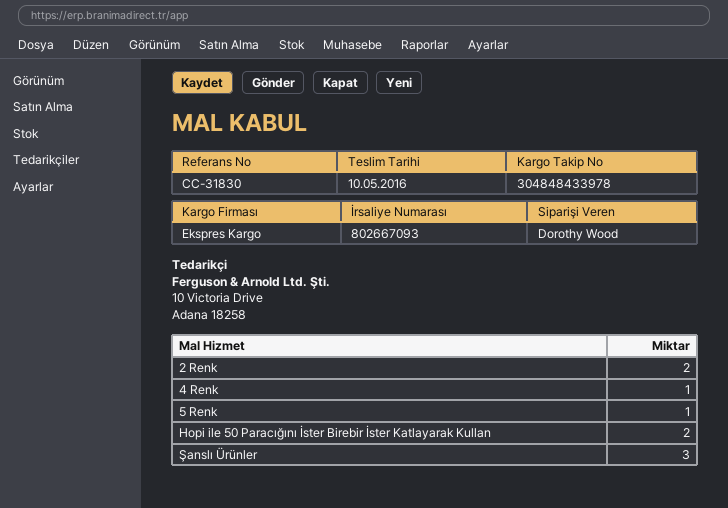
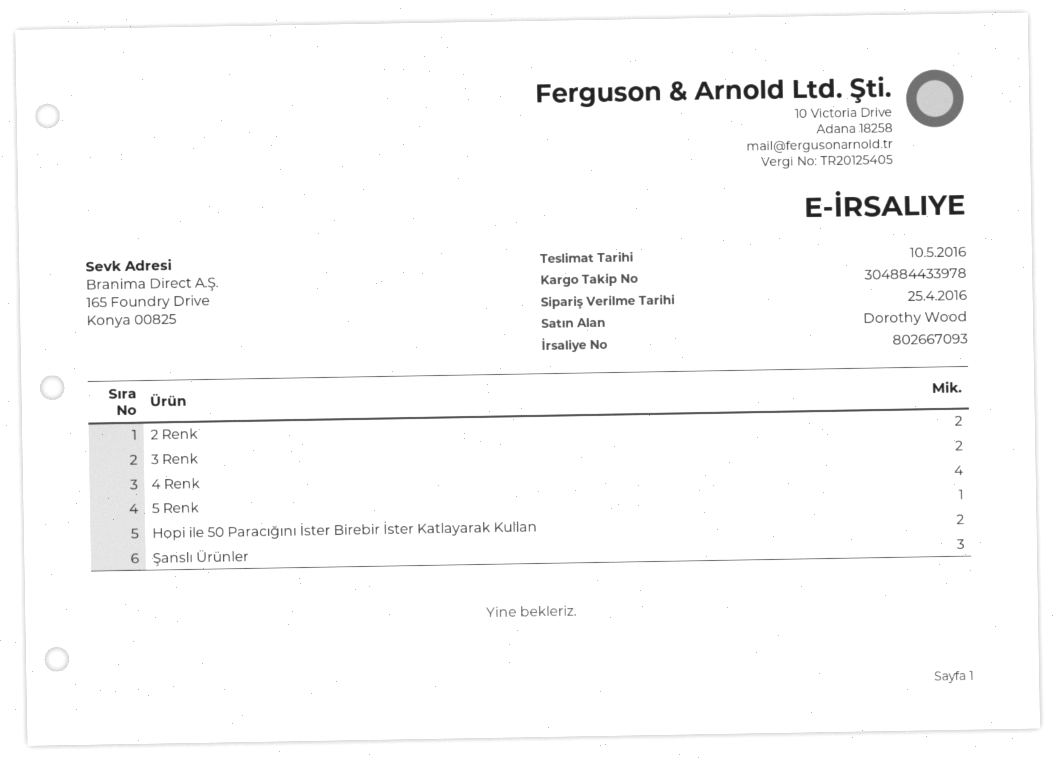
tracking number: 304848433978 -> 304884433978
4 Renk: 1 -> 4
3 Renk: none -> 2

